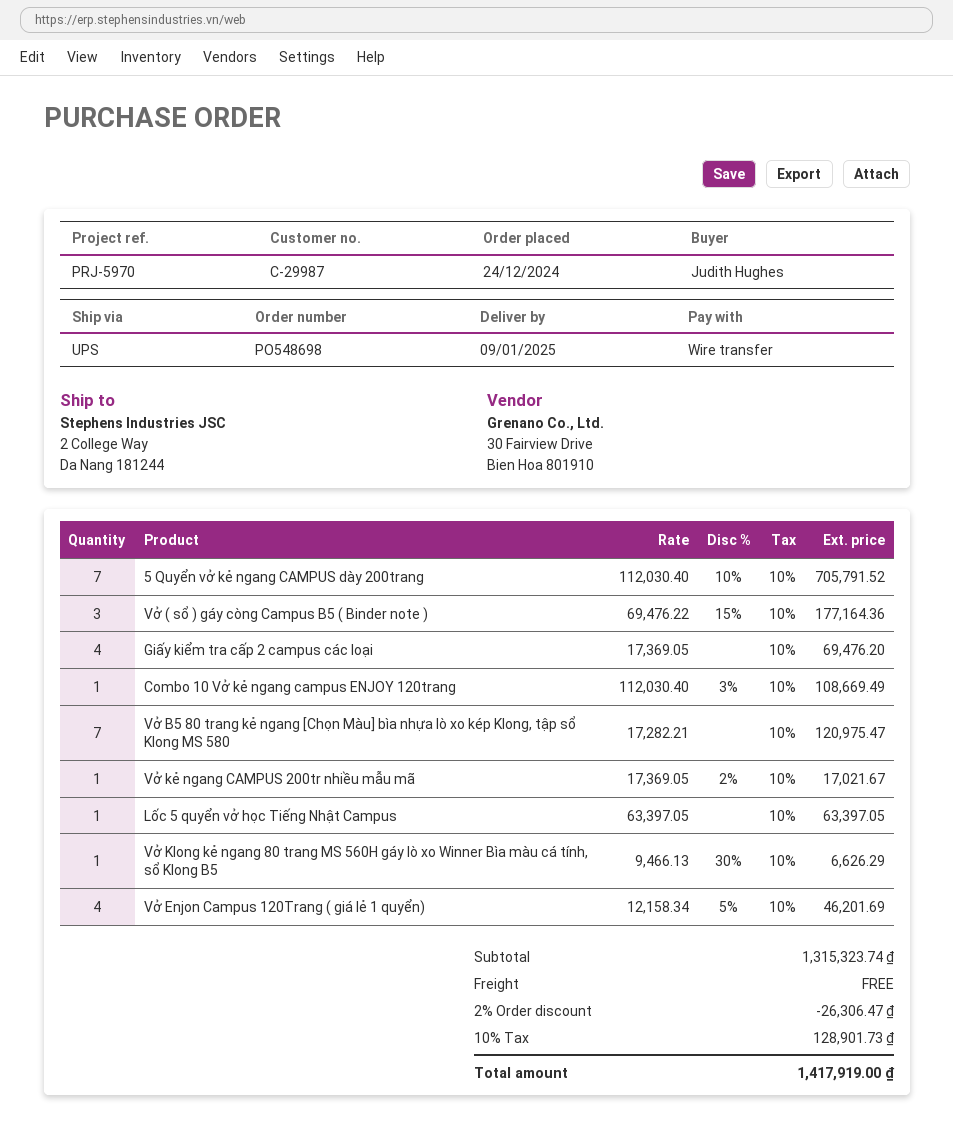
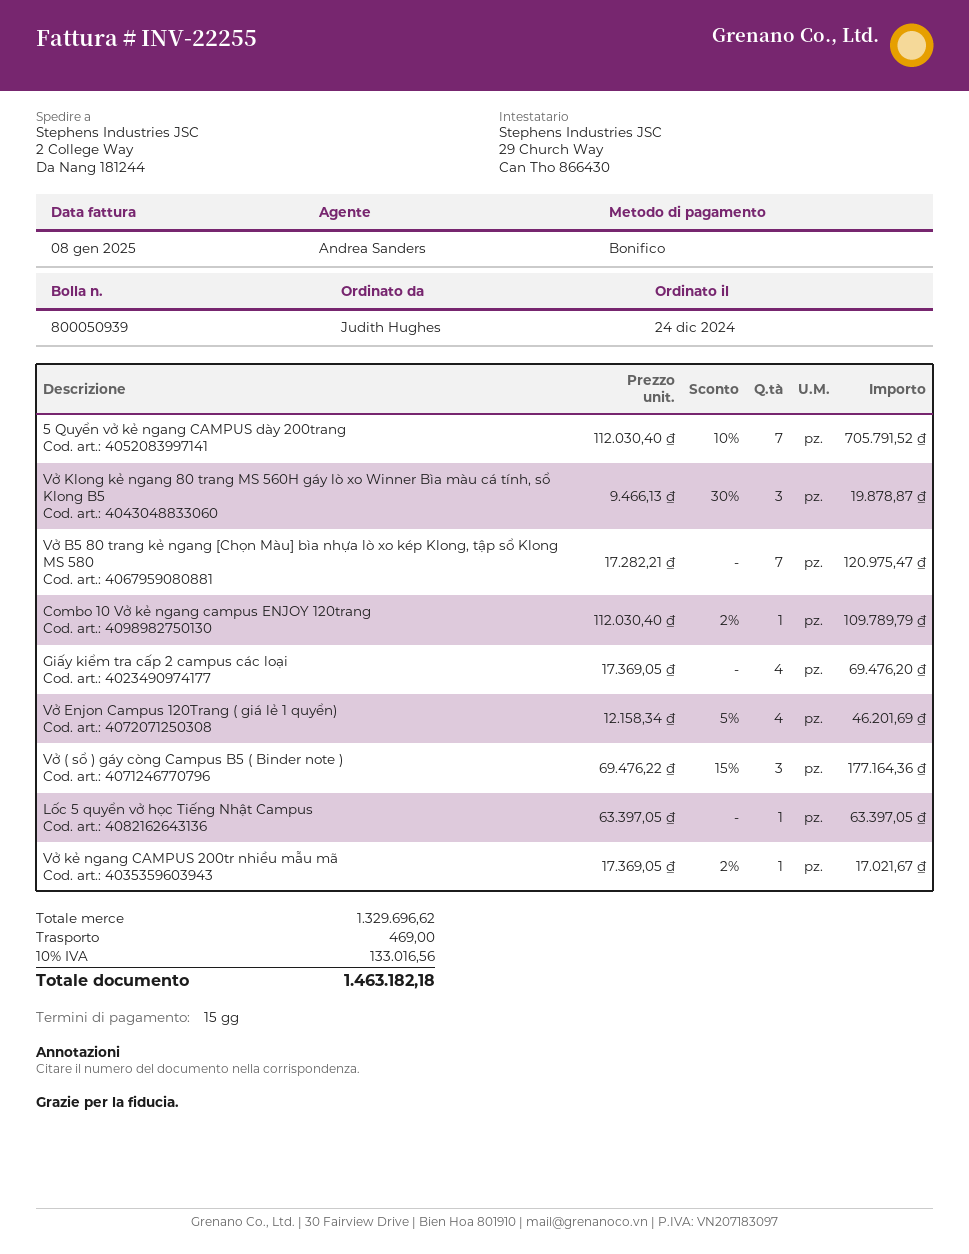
Combo 10 Vở kẻ ngang campus ENJOY 120trang: 1 x 112030.40 - 3% = 108669.49 -> 1 x 112030.40 - 2% = 109789.79
Vở Klong kẻ ngang 80 trang MS 560H gáy lò xo Winner Bìa màu cá tính, sổ Klong B5: 1 x 9466.13 - 30% = 6626.29 -> 3 x 9466.13 - 30% = 19878.87
subtotal: 1315323.74 -> 1329696.62
discount: 2% = 26306.47 -> none
shipping: 0.00 -> 469.00
tax: 10% = 128901.73 -> 10% = 133016.56
total: 1417919.00 -> 1463182.18

